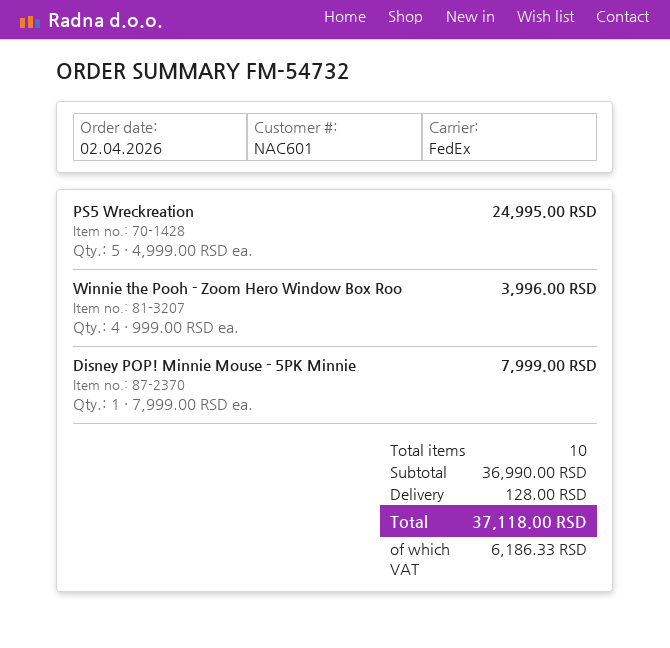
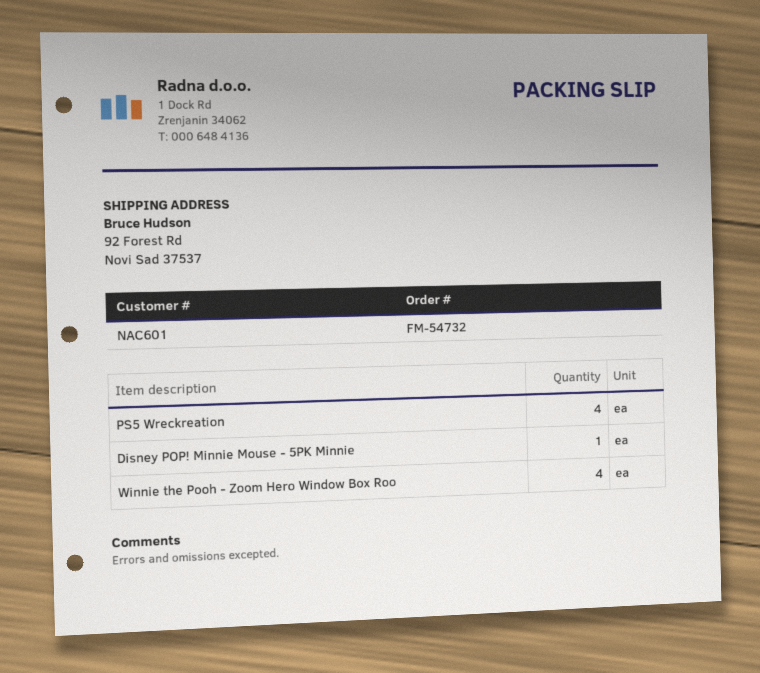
PS5 Wreckreation: 5 -> 4

